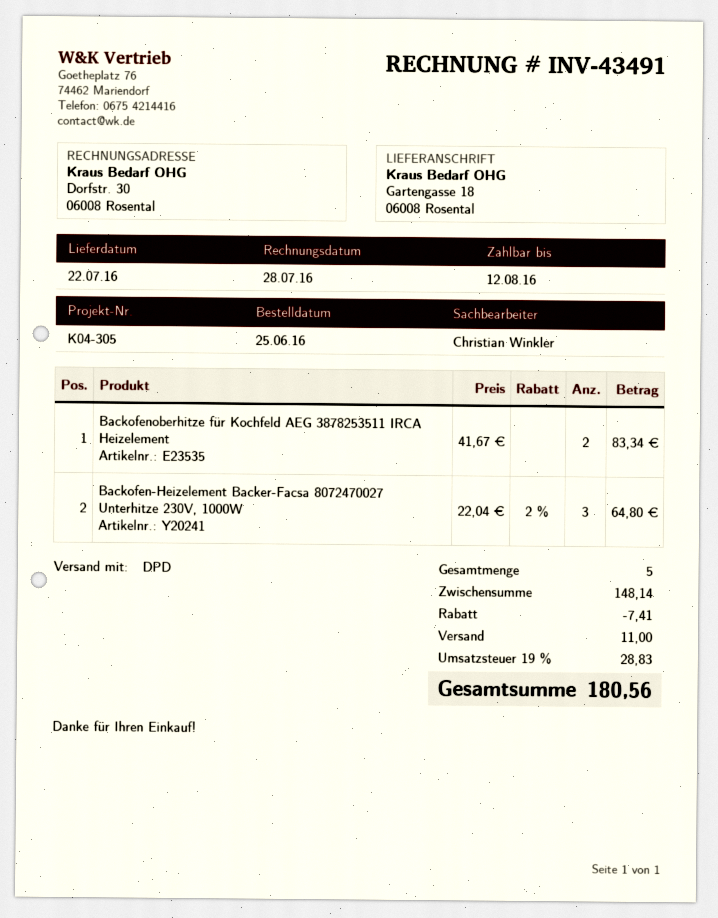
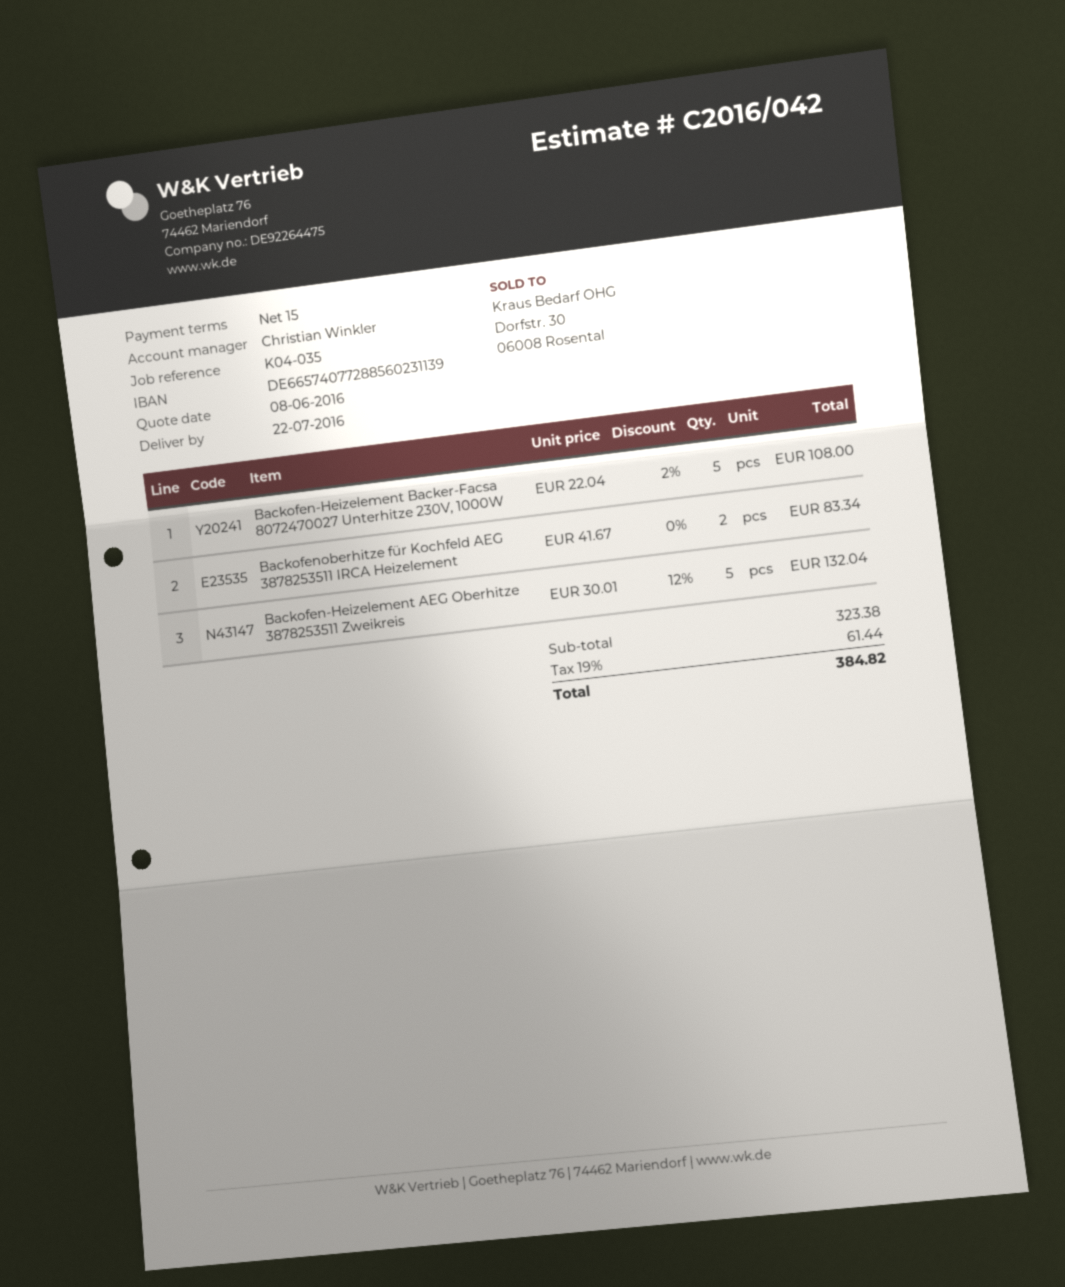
reference: K04-305 -> K04-035
Backofen-Heizelement Backer-Facsa 8072470027 Unterhitze 230V, 1000W: 3 x 22.04 - 2% = 64.80 -> 5 x 22.04 - 2% = 108.00
Backofen-Heizelement AEG Oberhitze 3878253511 Zweikreis: none -> 5 x 30.01 - 12% = 132.04
subtotal: 148.14 -> 323.38
discount: 7.41 -> none
shipping: 11.00 -> none
tax: 19% = 28.83 -> 19% = 61.44
total: 180.56 -> 384.82

